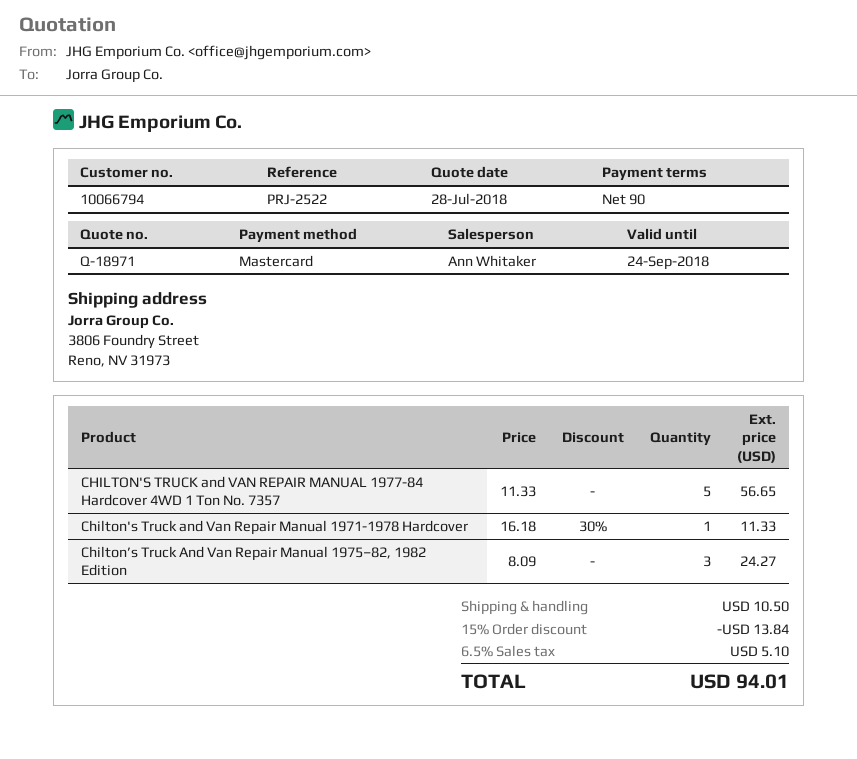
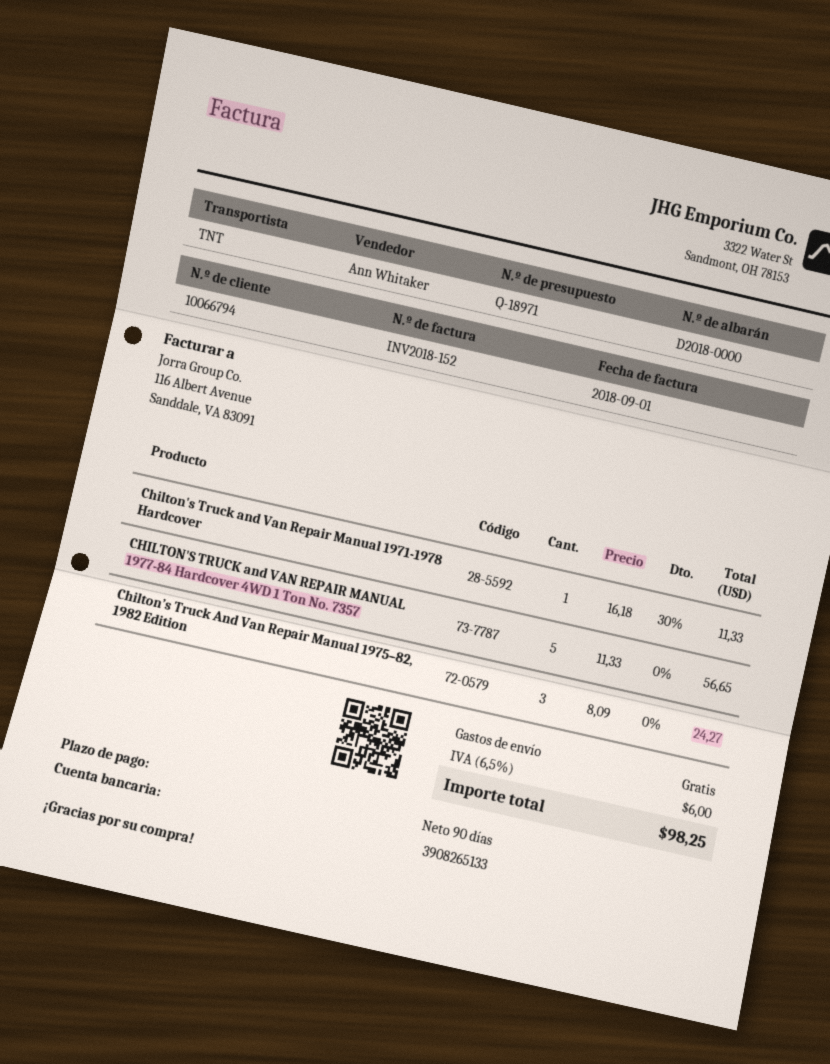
discount: 15% = 13.84 -> none
shipping: 10.50 -> 0.00
tax: 6.5% = 5.10 -> 6.5% = 6.00
total: 94.01 -> 98.25

